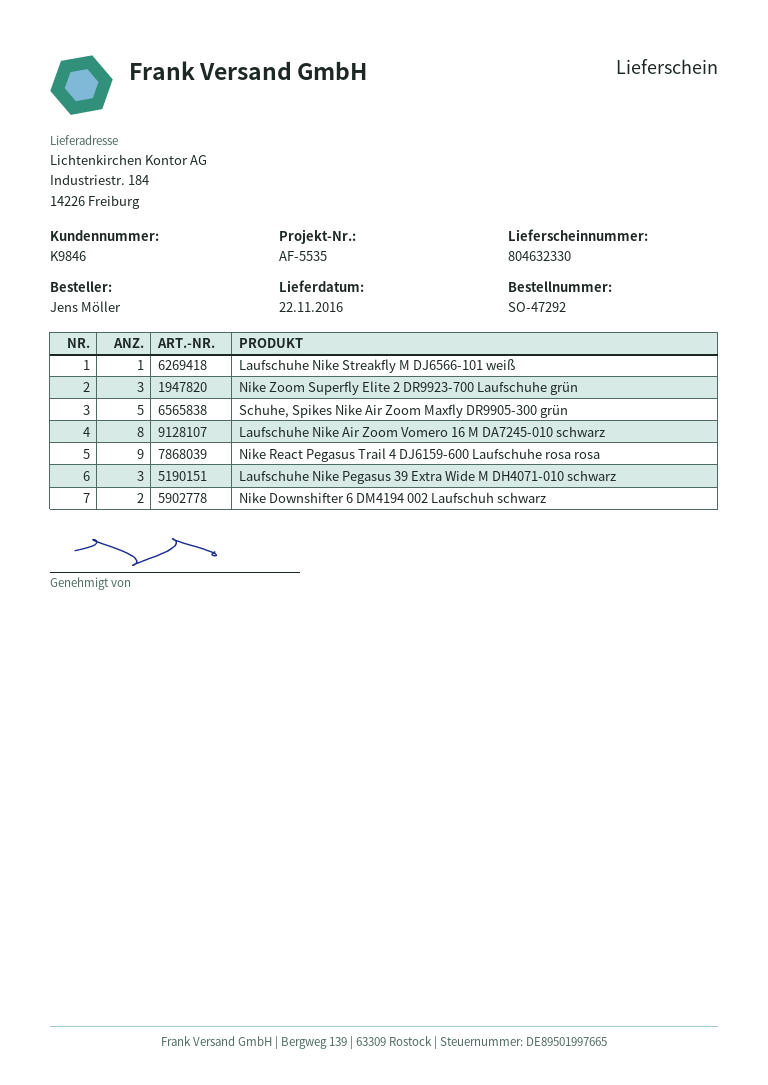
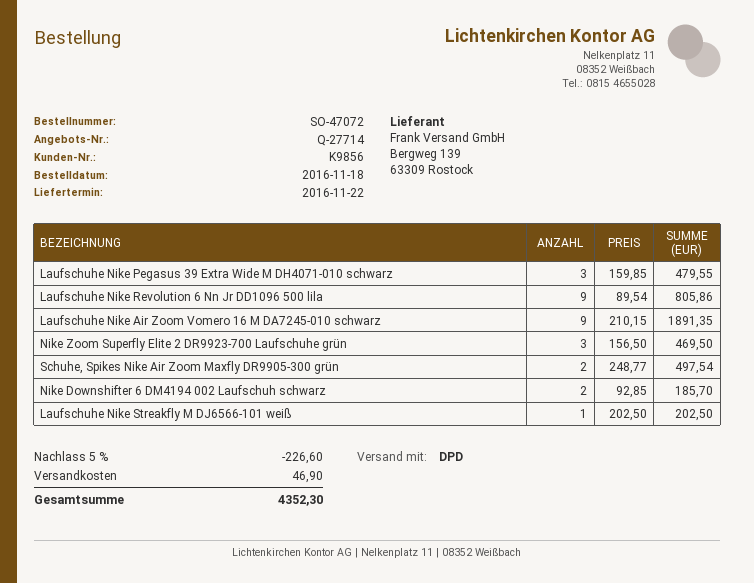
order number: SO-47292 -> SO-47072
customer number: K9846 -> K9856
Schuhe, Spikes Nike Air Zoom Maxfly DR9905-300 grün: 5 -> 2
Laufschuhe Nike Air Zoom Vomero 16 M DA7245-010 schwarz: 8 -> 9
Nike React Pegasus Trail 4 DJ6159-600 Laufschuhe rosa rosa: 9 -> none
Laufschuhe Nike Revolution 6 Nn Jr DD1096 500 lila: none -> 9

